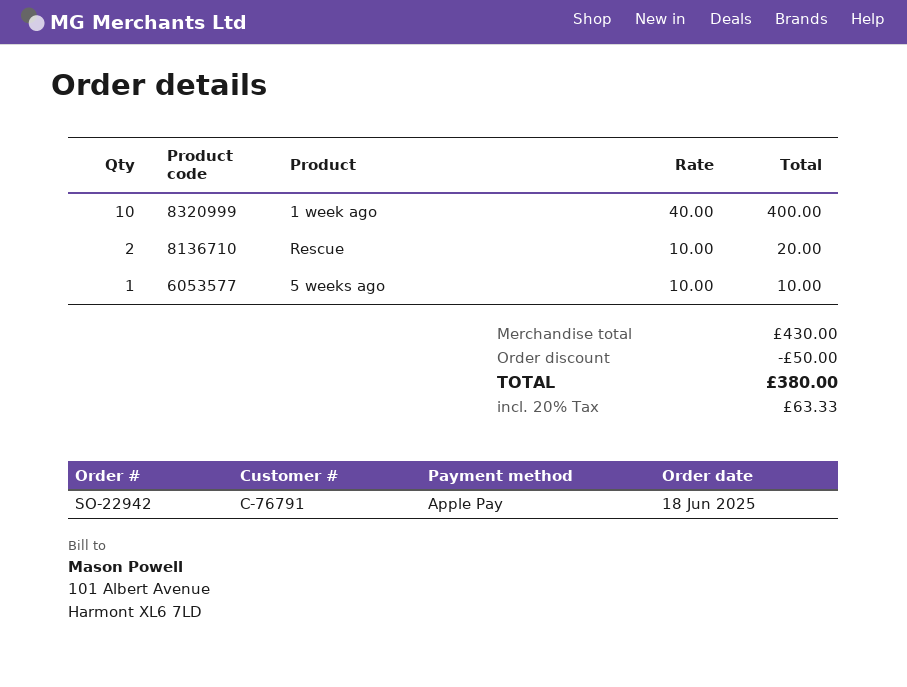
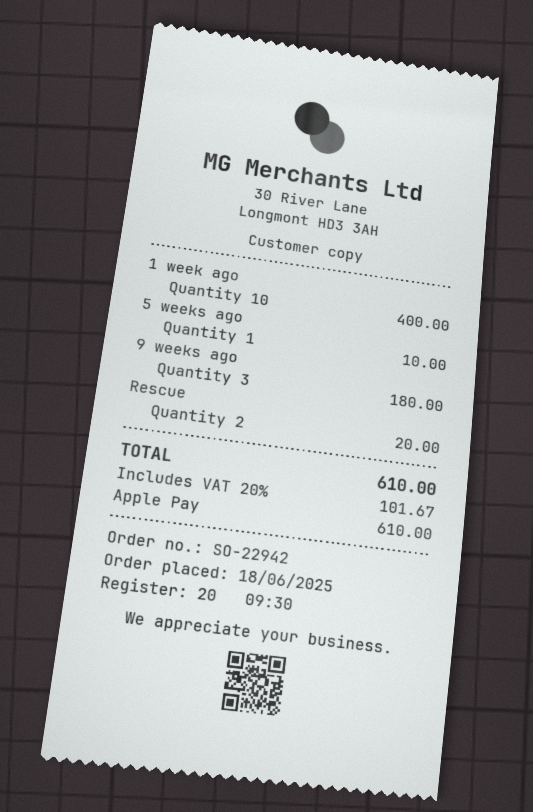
9 weeks ago: none -> 3 for 180.00
discount: 50.00 -> none
tax: 20% = 63.33 -> 20% = 101.67
total: 380.00 -> 610.00

